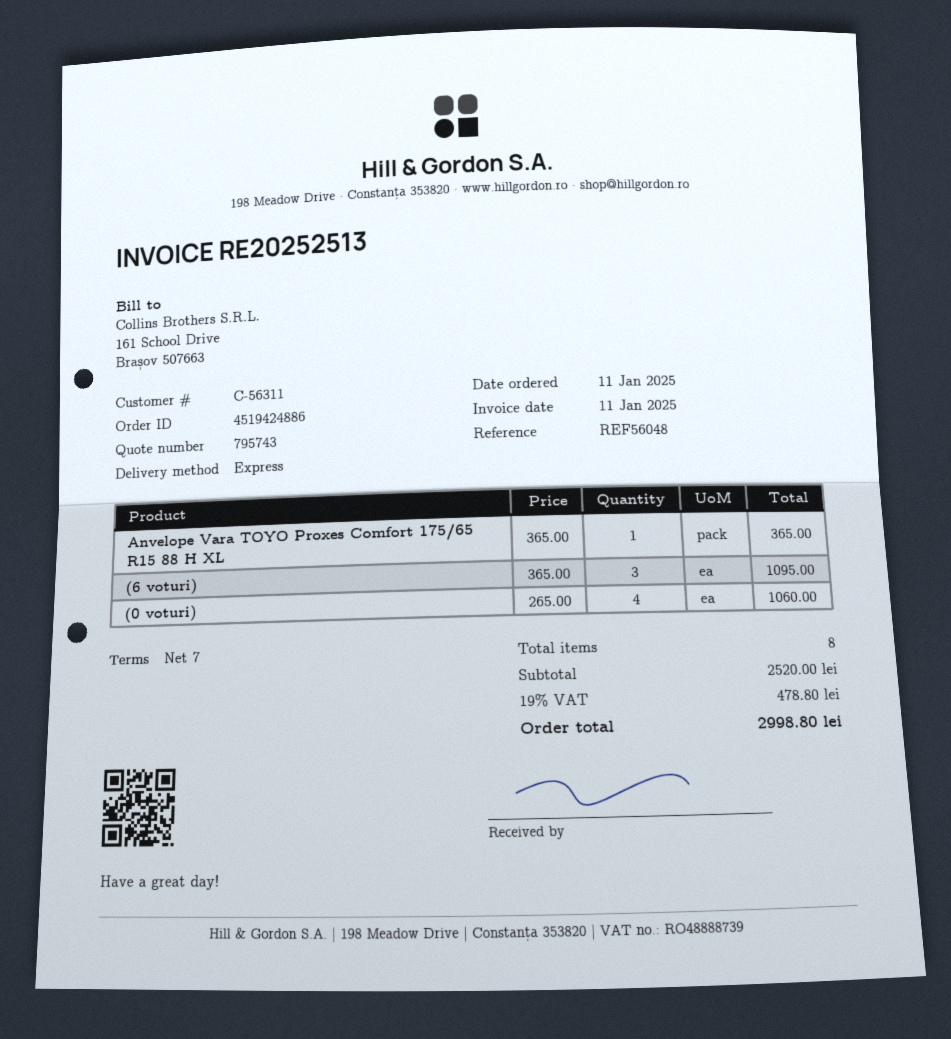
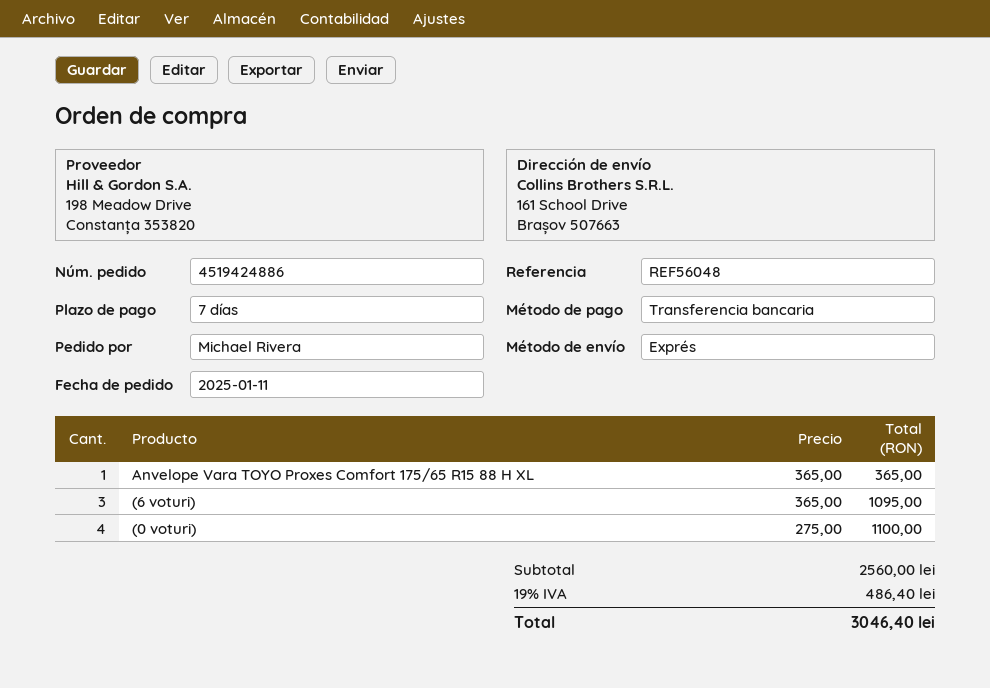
(0 voturi): 4 x 265.00 = 1060.00 -> 4 x 275.00 = 1100.00
subtotal: 2520.00 -> 2560.00
tax: 19% = 478.80 -> 19% = 486.40
total: 2998.80 -> 3046.40

